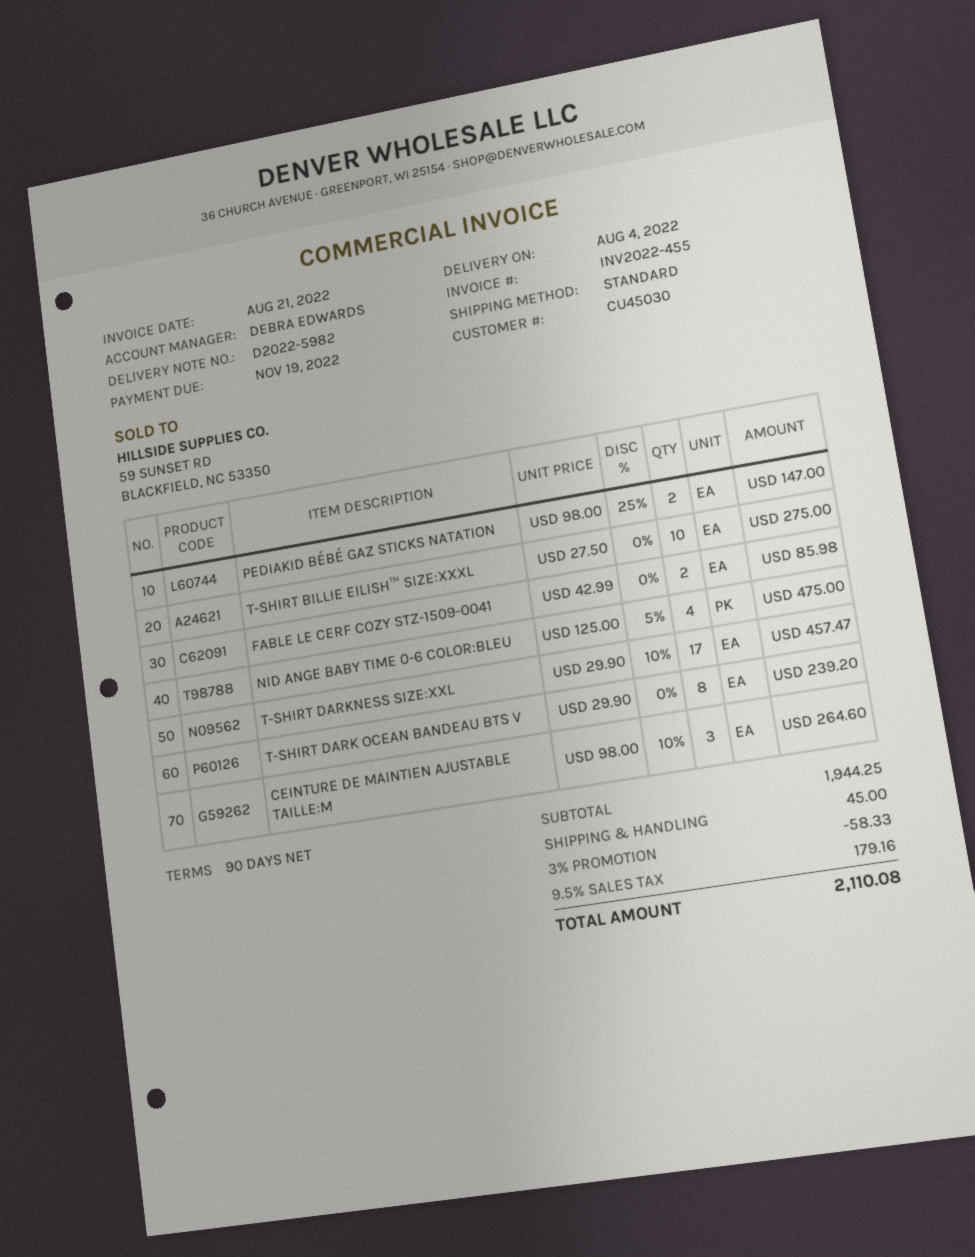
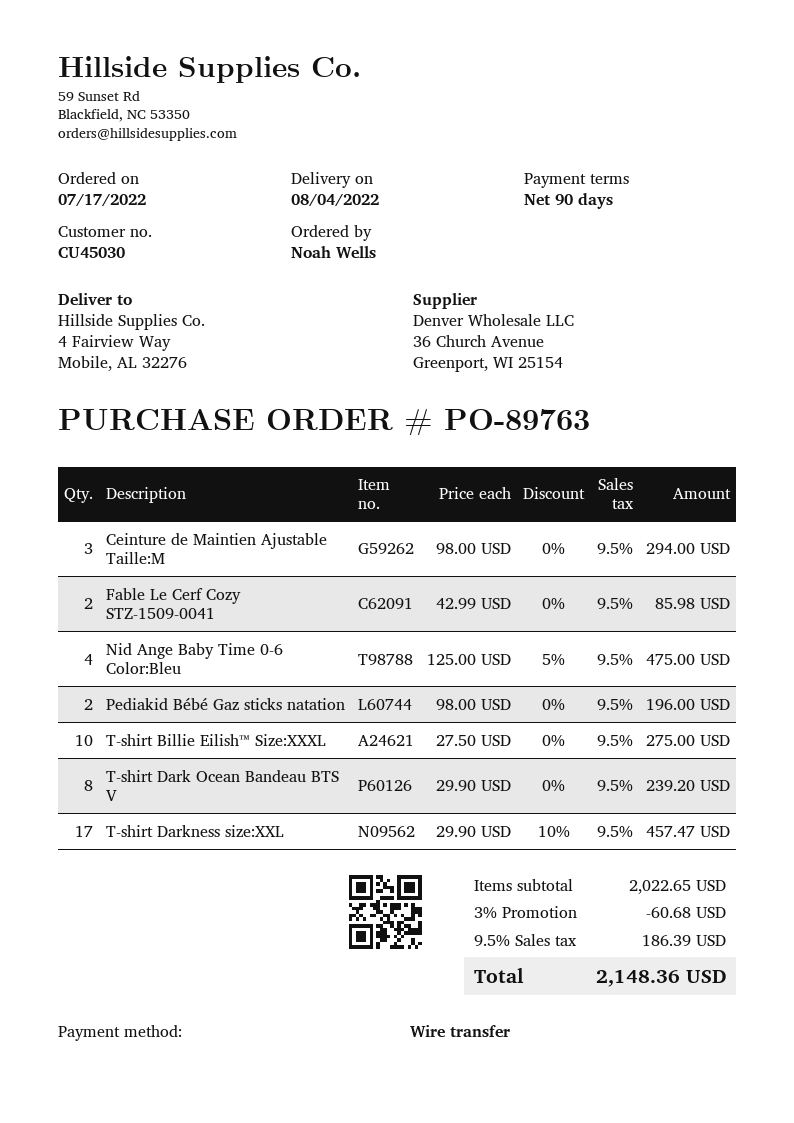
PEDIAKID BÉBÉ GAZ STICKS NATATION: 2 x 98.00 - 25% = 147.00 -> 2 x 98.00 = 196.00
CEINTURE DE MAINTIEN AJUSTABLE TAILLE:M: 3 x 98.00 - 10% = 264.60 -> 3 x 98.00 = 294.00
subtotal: 1944.25 -> 2022.65
discount: 3% = 58.33 -> 3% = 60.68
shipping: 45.00 -> none
tax: 9.5% = 179.16 -> 9.5% = 186.39
total: 2110.08 -> 2148.36

